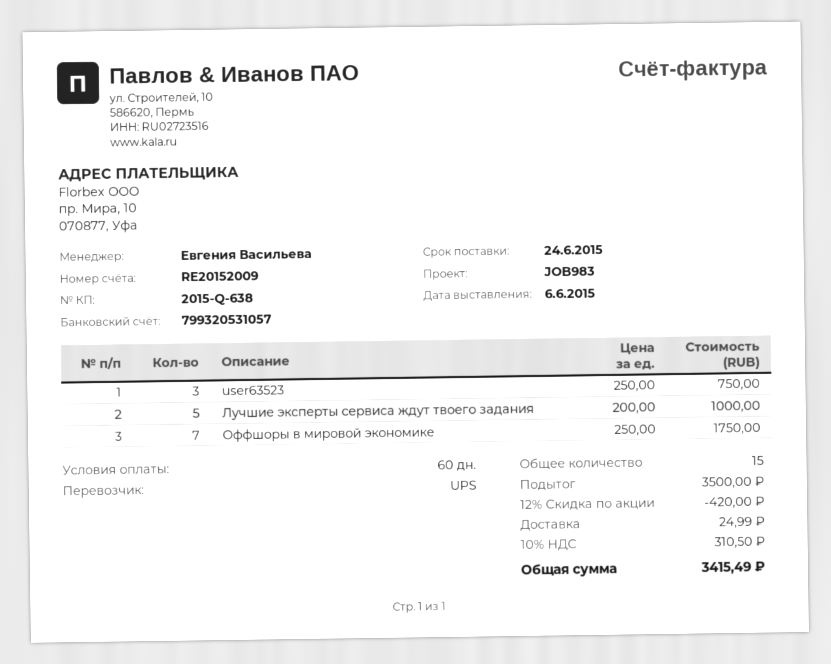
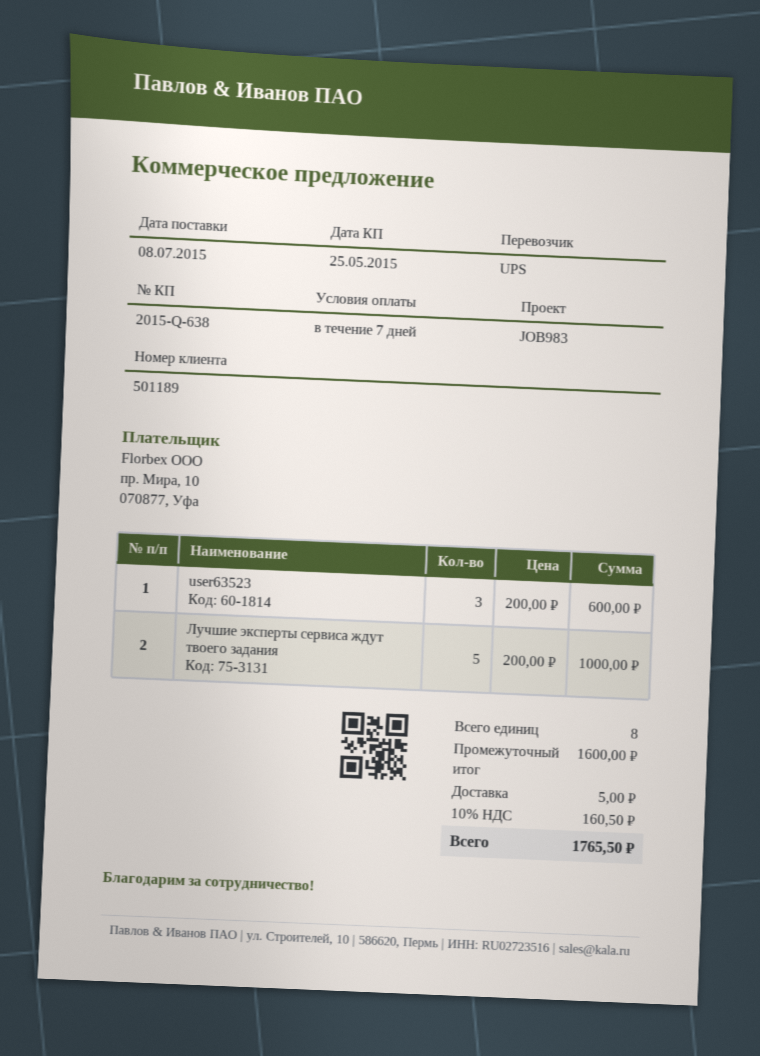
delivery date: 2015-06-24 -> 2015-07-08
payment terms: 60 days -> 7 days
user63523: 3 x 250.00 = 750.00 -> 3 x 200.00 = 600.00
Оффшоры в мировой экономике: 7 x 250.00 = 1750.00 -> none
total quantity: 15 -> 8
subtotal: 3500.00 -> 1600.00
discount: 12% = 420.00 -> none
shipping: 24.99 -> 5.00
tax: 10% = 310.50 -> 10% = 160.50
total: 3415.49 -> 1765.50

